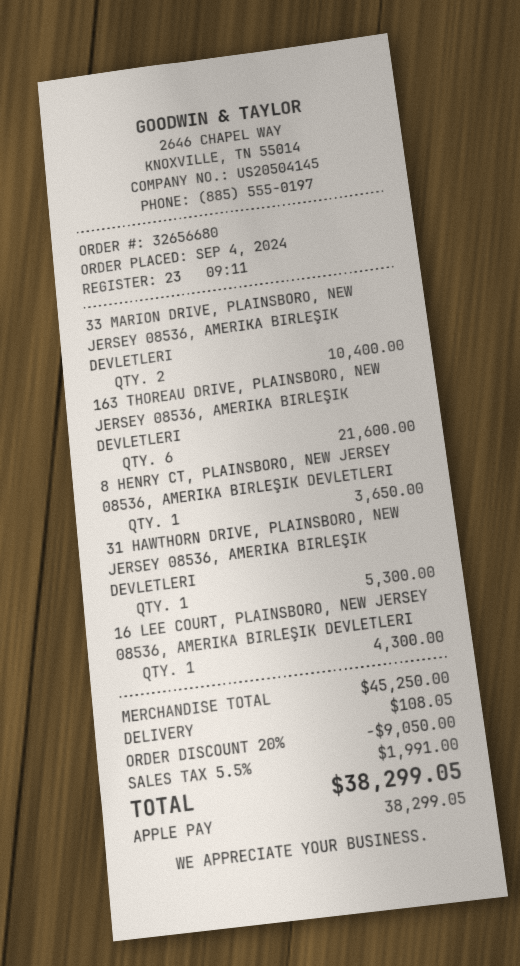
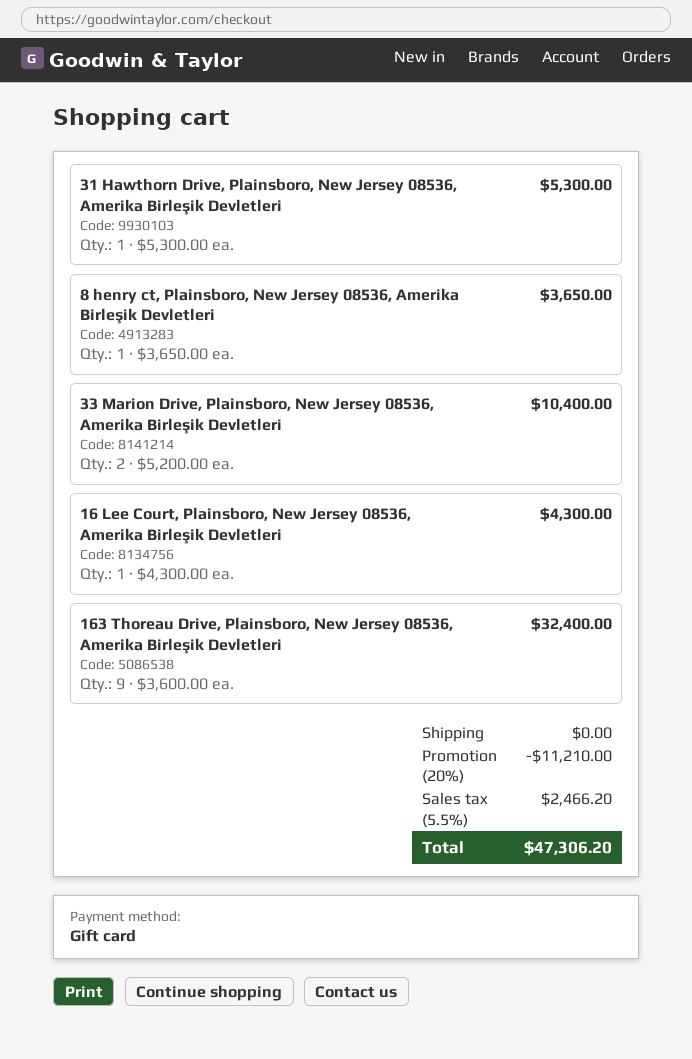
payment method: Apple Pay -> gift card
163 THOREAU DRIVE, PLAINSBORO, NEW JERSEY 08536, AMERIKA BIRLEŞIK DEVLETLERI: 6 for 21600.00 -> 9 for 32400.00
discount: 20% = 9050.00 -> 20% = 11210.00
shipping: 108.05 -> 0.00
tax: 5.5% = 1991.00 -> 5.5% = 2466.20
total: 38299.05 -> 47306.20

